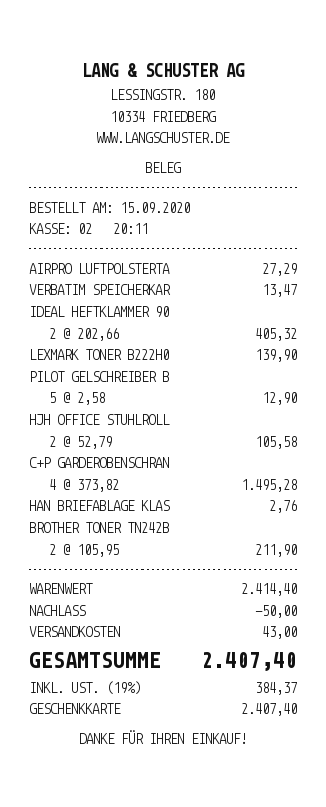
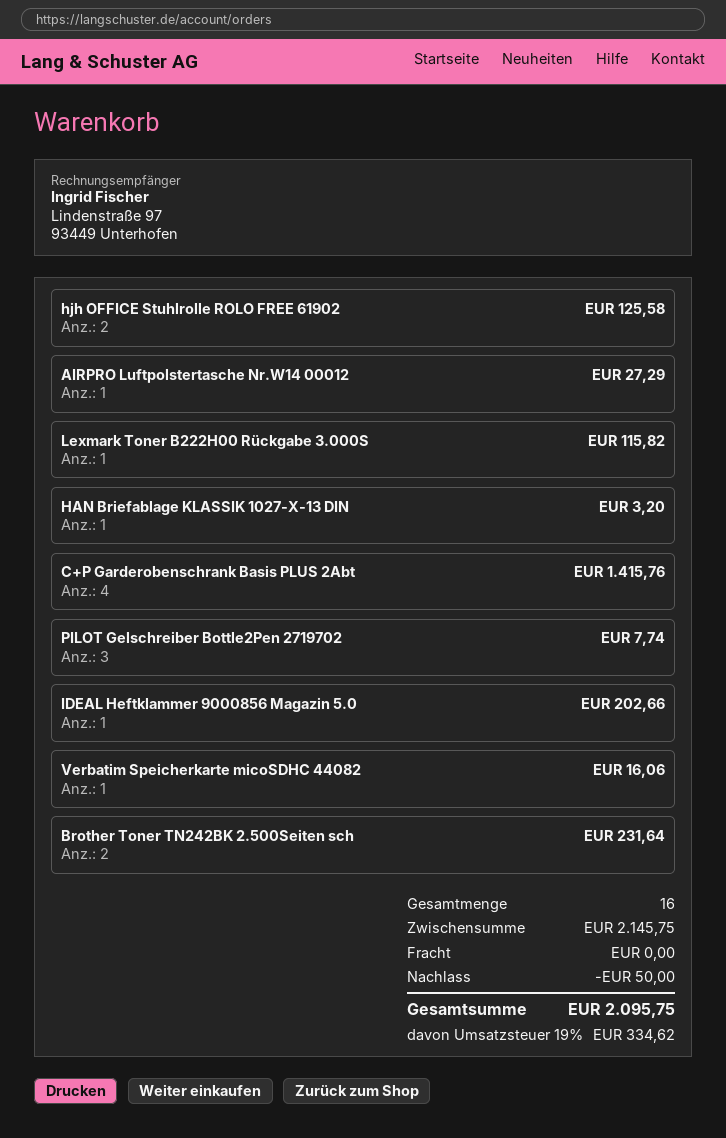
VERBATIM SPEICHERKAR: 1 for 13.47 -> 1 for 16.06
IDEAL HEFTKLAMMER 90: 2 for 405.32 -> 1 for 202.66
LEXMARK TONER B222H0: 1 for 139.90 -> 1 for 115.82
PILOT GELSCHREIBER B: 5 for 12.90 -> 3 for 7.74
HJH OFFICE STUHLROLL: 2 for 105.58 -> 2 for 125.58
C+P GARDEROBENSCHRAN: 4 for 1495.28 -> 4 for 1415.76
HAN BRIEFABLAGE KLAS: 1 for 2.76 -> 1 for 3.20
BROTHER TONER TN242B: 2 for 211.90 -> 2 for 231.64
subtotal: 2414.40 -> 2145.75
shipping: 43.00 -> 0.00
tax: 19% = 384.37 -> 19% = 334.62
total: 2407.40 -> 2095.75

